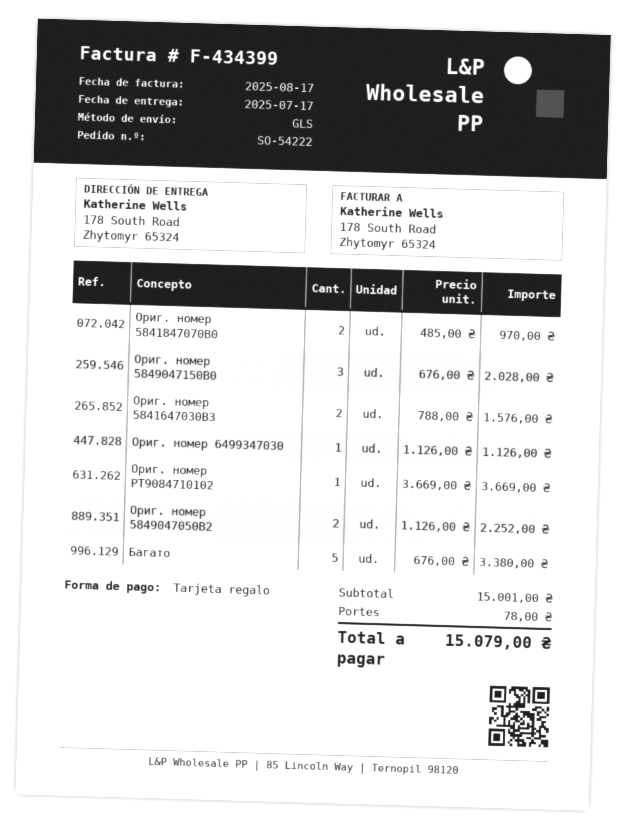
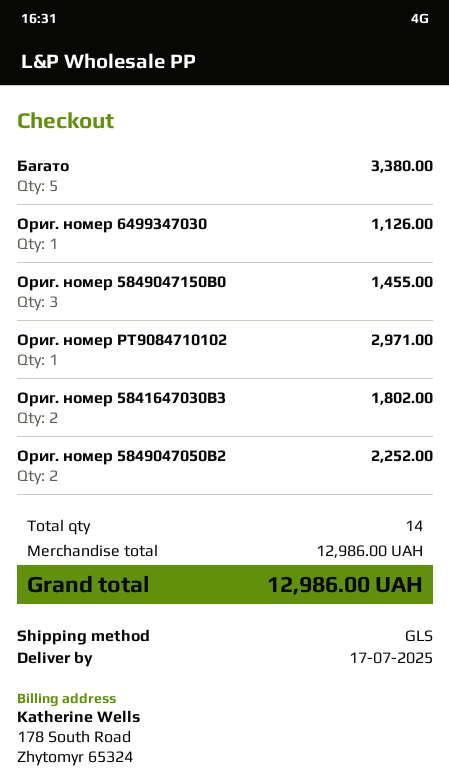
Ориг. номер 5841847070B0: 2 for 970.00 -> none
Ориг. номер 5849047150B0: 3 for 2028.00 -> 3 for 1455.00
Ориг. номер 5841647030B3: 2 for 1576.00 -> 2 for 1802.00
Ориг. номер PT9084710102: 1 for 3669.00 -> 1 for 2971.00
subtotal: 15001.00 -> 12986.00
shipping: 78.00 -> none
total: 15079.00 -> 12986.00

